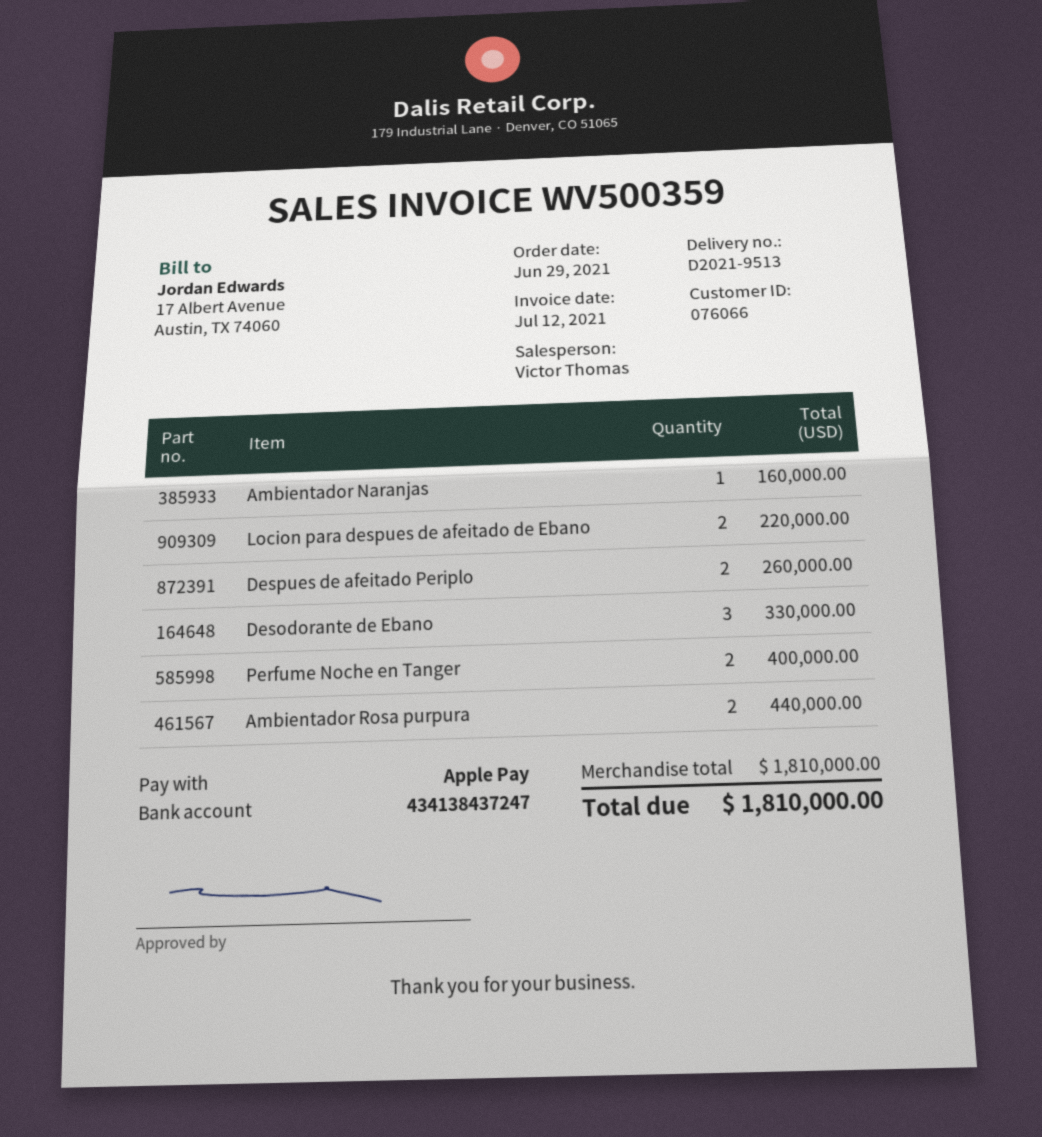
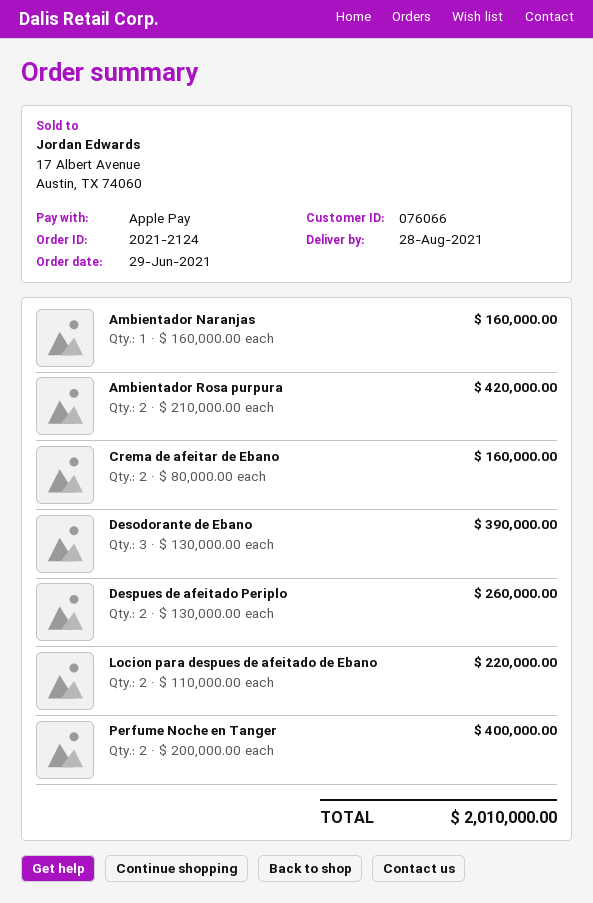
Desodorante de Ebano: 3 for 330000.00 -> 3 for 390000.00
Ambientador Rosa purpura: 2 for 440000.00 -> 2 for 420000.00
Crema de afeitar de Ebano: none -> 2 for 160000.00
total: 1810000.00 -> 2010000.00

